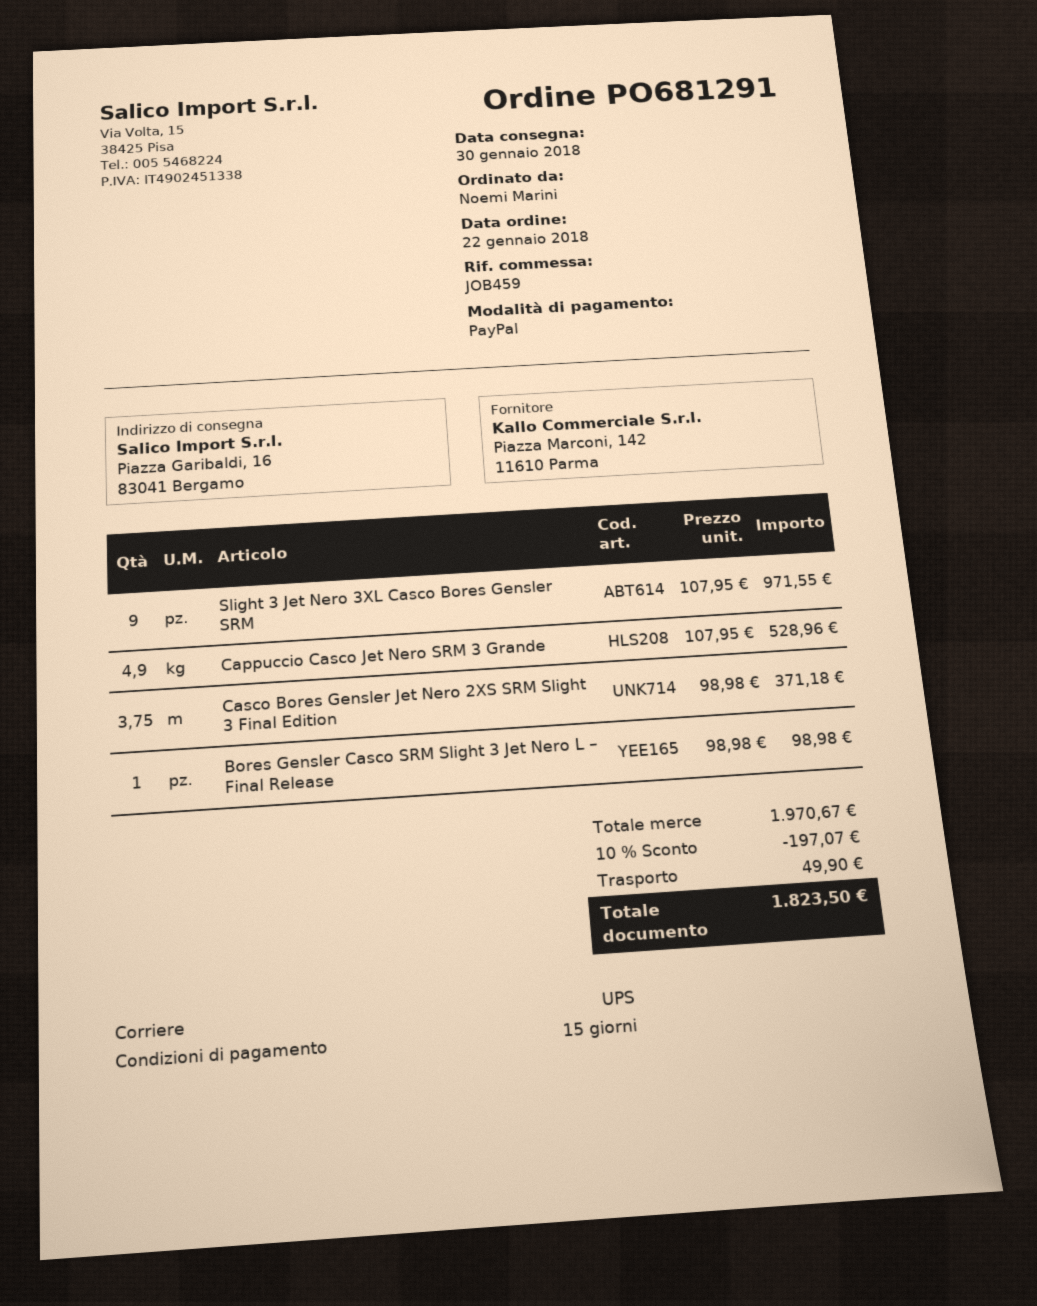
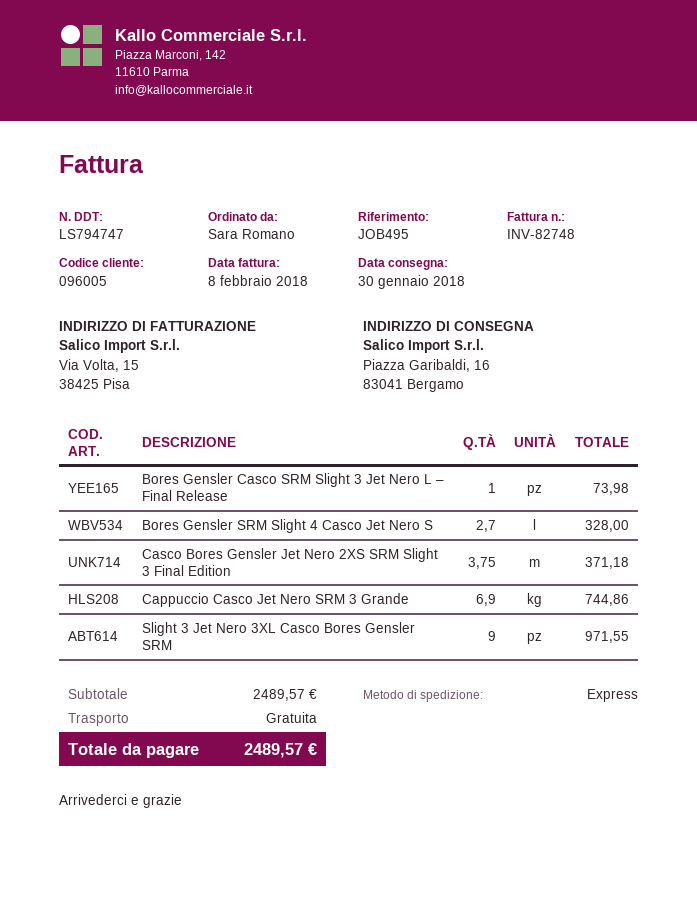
reference: JOB459 -> JOB495
ordered by: Noemi Marini -> Sara Romano
shipping method: UPS -> express
Cappuccio Casco Jet Nero SRM 3 Grande: 4.9 for 528.96 -> 6.9 for 744.86
Bores Gensler Casco SRM Slight 3 Jet Nero L – Final Release: 1 for 98.98 -> 1 for 73.98
Bores Gensler SRM Slight 4 Casco Jet Nero S: none -> 2.7 for 328.00
subtotal: 1970.67 -> 2489.57
discount: 10% = 197.07 -> none
shipping: 49.90 -> 0.00
total: 1823.50 -> 2489.57

